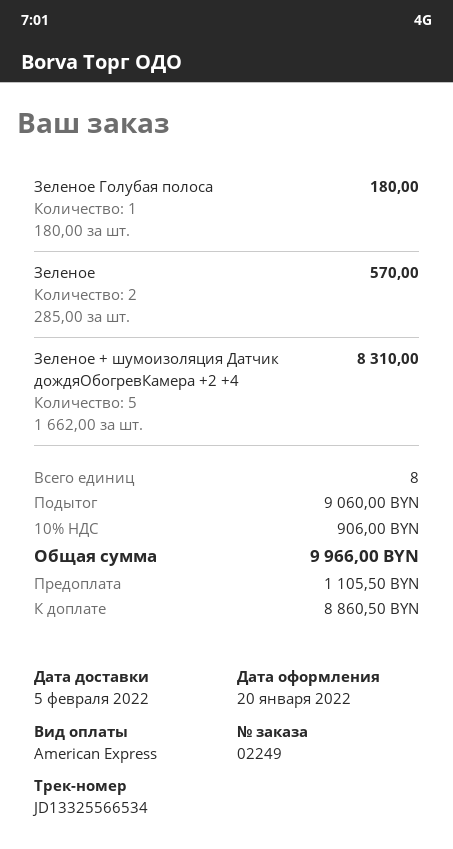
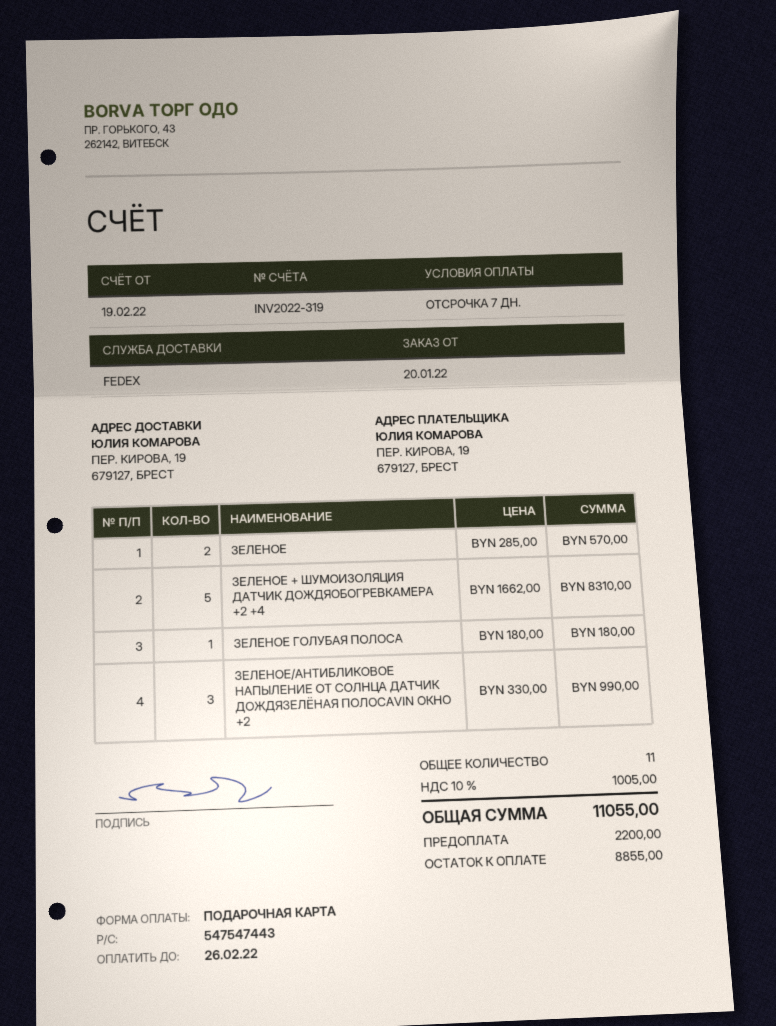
payment method: American Express -> gift card
ЗЕЛЕНОЕ/АНТИБЛИКОВОЕ НАПЫЛЕНИЕ ОТ СОЛНЦА ДАТЧИК ДОЖДЯЗЕЛЁНАЯ ПОЛОСАVIN ОКНО +2: none -> 3 x 330.00 = 990.00
total quantity: 8 -> 11
tax: 10% = 906.00 -> 10% = 1005.00
total: 9966.00 -> 11055.00
deposit: 1105.50 -> 2200.00
balance: 8860.50 -> 8855.00

